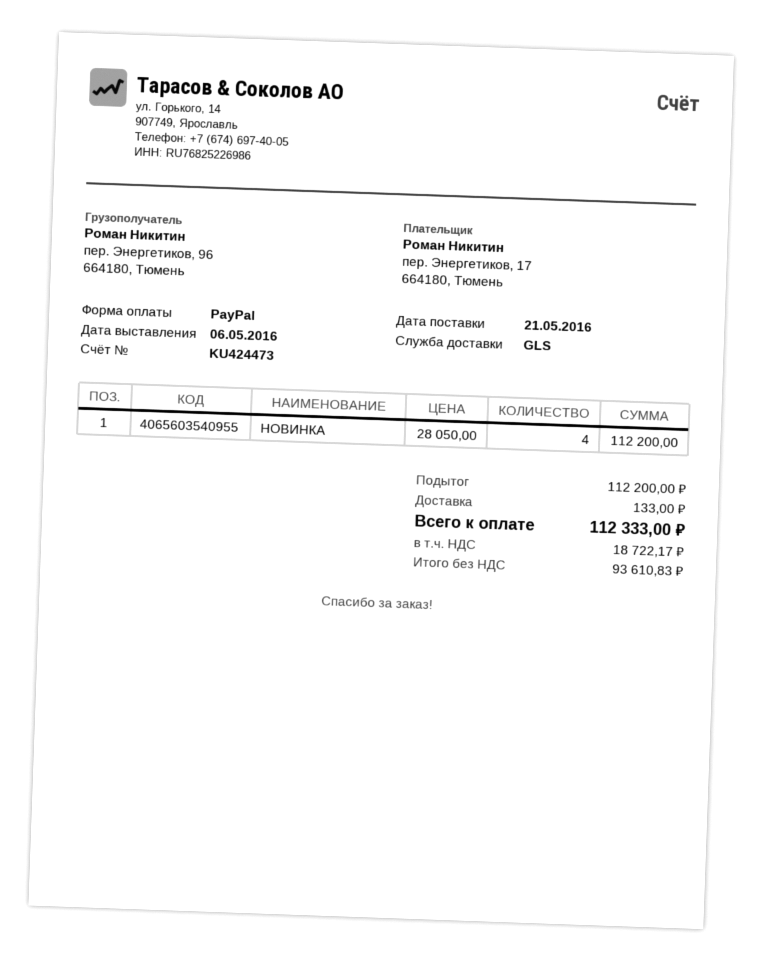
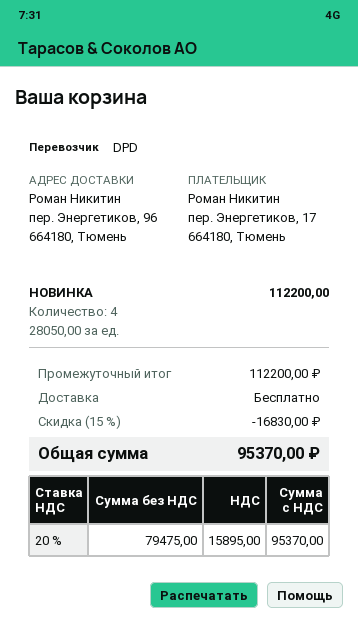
shipping method: GLS -> DPD
discount: none -> 15% = 16830.00
shipping: 133.00 -> 0.00
net: 93610.83 -> 79475.00
tax: 18722.17 -> 15895.00
total: 112333.00 -> 95370.00

